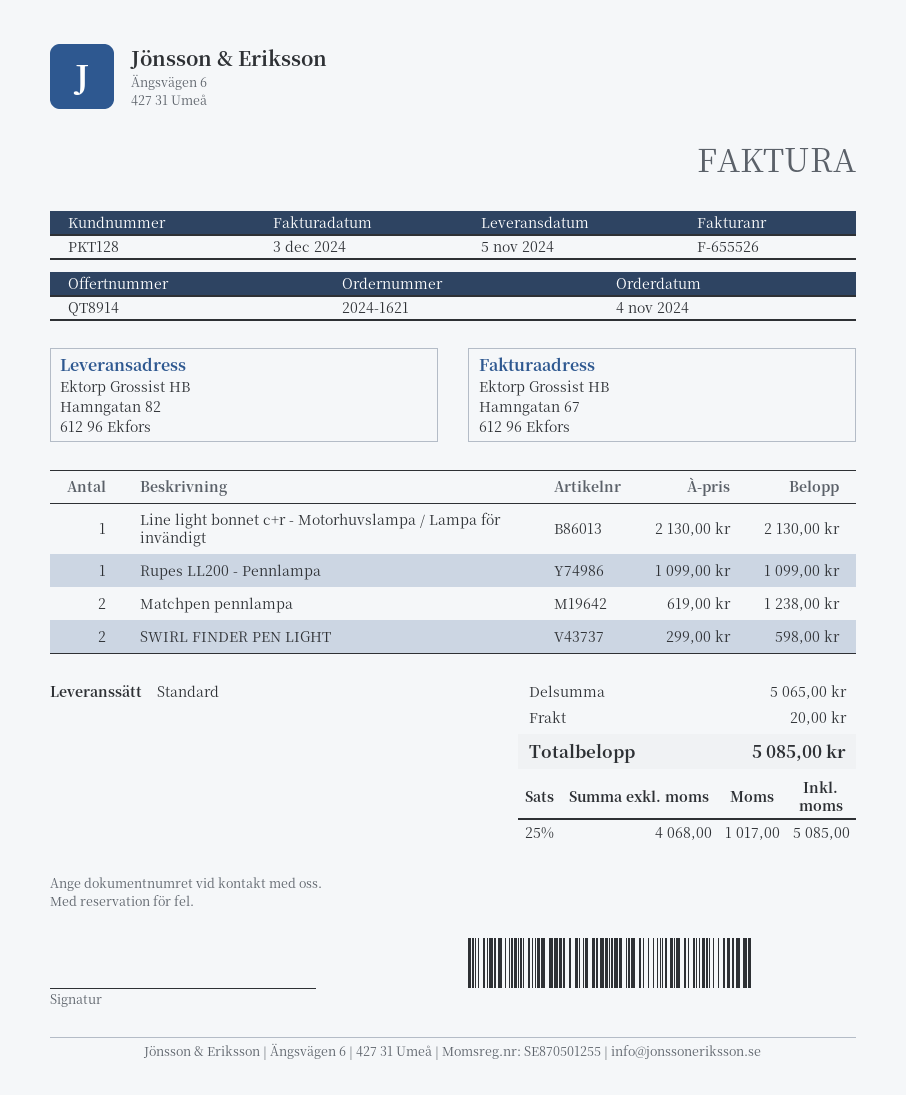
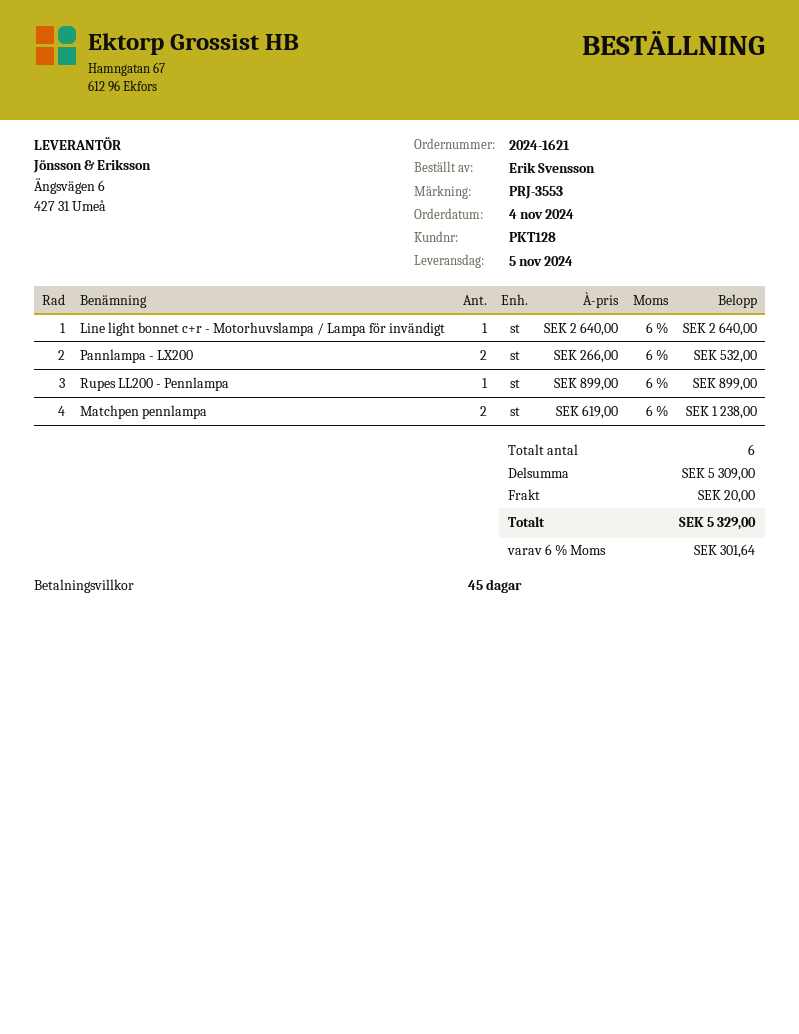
Line light bonnet c+r - Motorhuvslampa / Lampa för invändigt: 1 x 2130.00 = 2130.00 -> 1 x 2640.00 = 2640.00
Rupes LL200 - Pennlampa: 1 x 1099.00 = 1099.00 -> 1 x 899.00 = 899.00
SWIRL FINDER PEN LIGHT: 2 x 299.00 = 598.00 -> none
Pannlampa - LX200: none -> 2 x 266.00 = 532.00
subtotal: 5065.00 -> 5309.00
tax: 25% = 1017.00 -> 6% = 301.64
total: 5085.00 -> 5329.00

